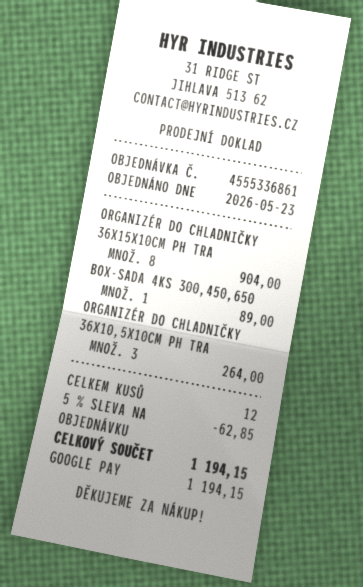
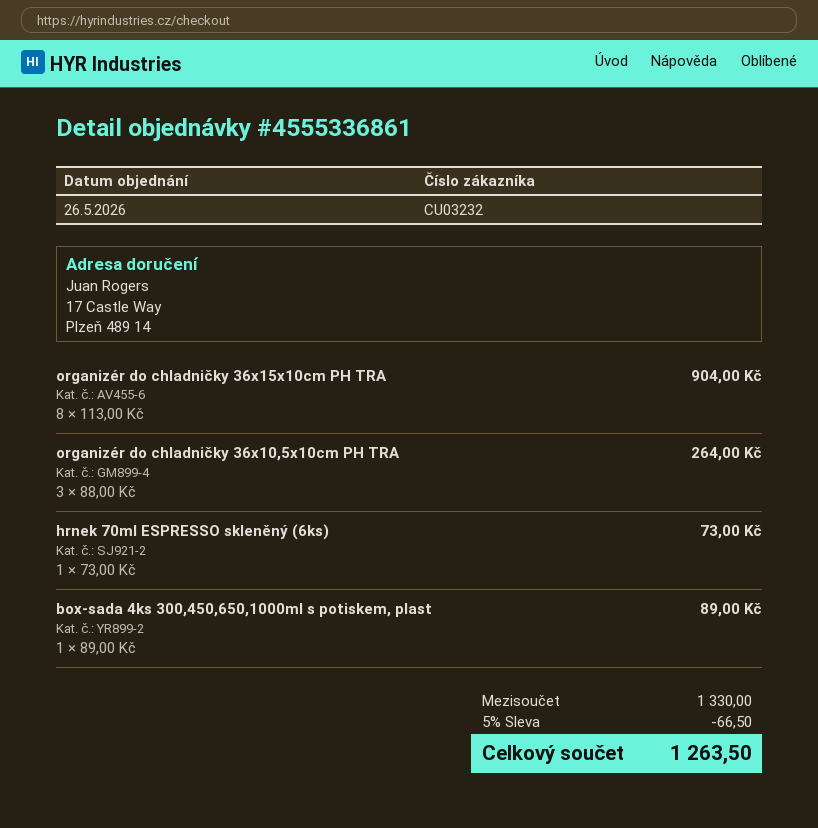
order date: 2026-05-23 -> 2026-05-26
hrnek 70ml ESPRESSO skleněný (6ks): none -> 1 for 73.00
discount: 5% = 62.85 -> 5% = 66.50
total: 1194.15 -> 1263.50

